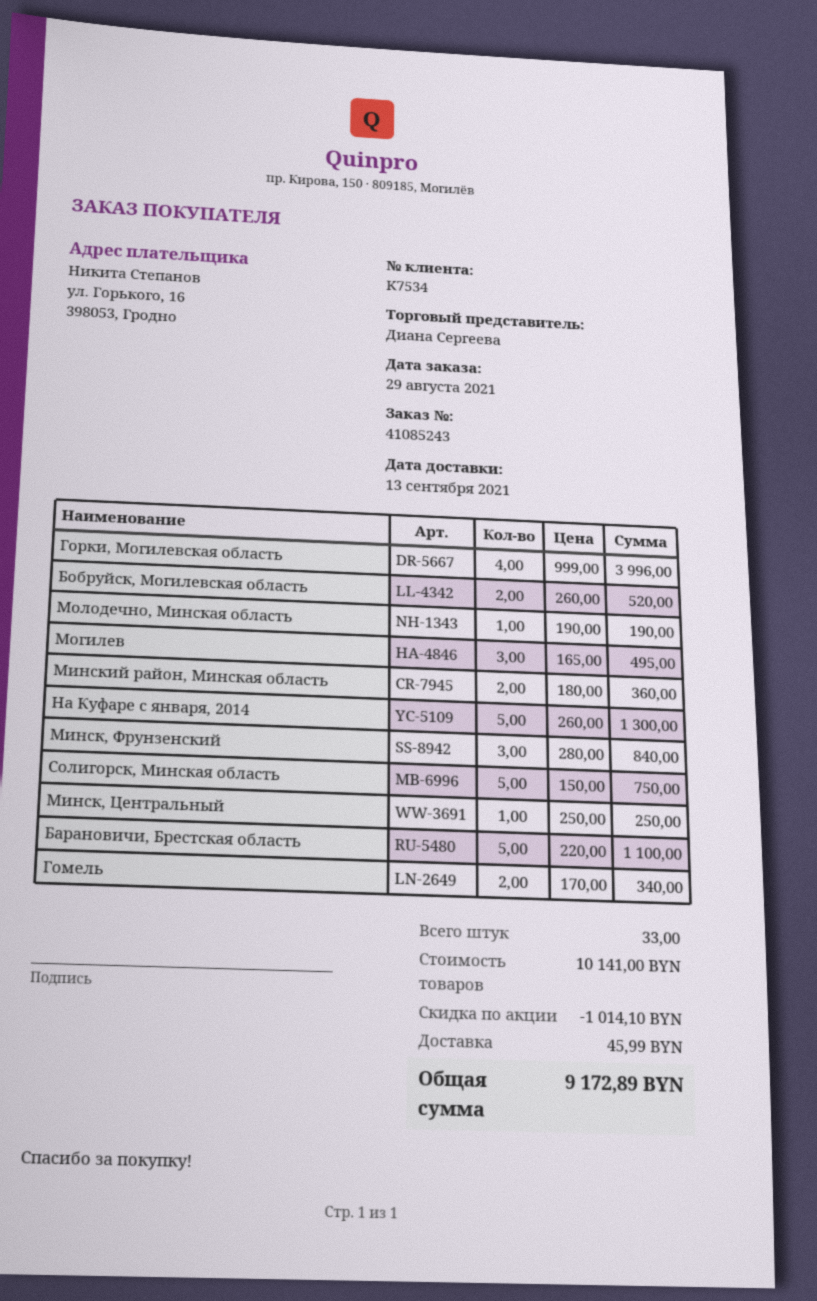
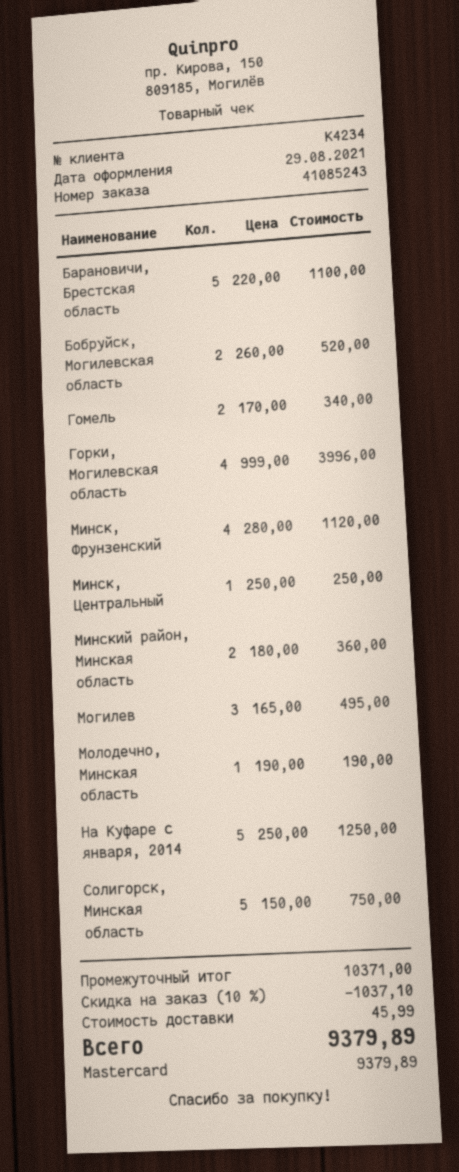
customer number: K7534 -> K4234
На Куфаре с января, 2014: 5 x 260.00 = 1300.00 -> 5 x 250.00 = 1250.00
Минск, Фрунзенский: 3 x 280.00 = 840.00 -> 4 x 280.00 = 1120.00
subtotal: 10141.00 -> 10371.00
discount: 1014.10 -> 1037.10
total: 9172.89 -> 9379.89

